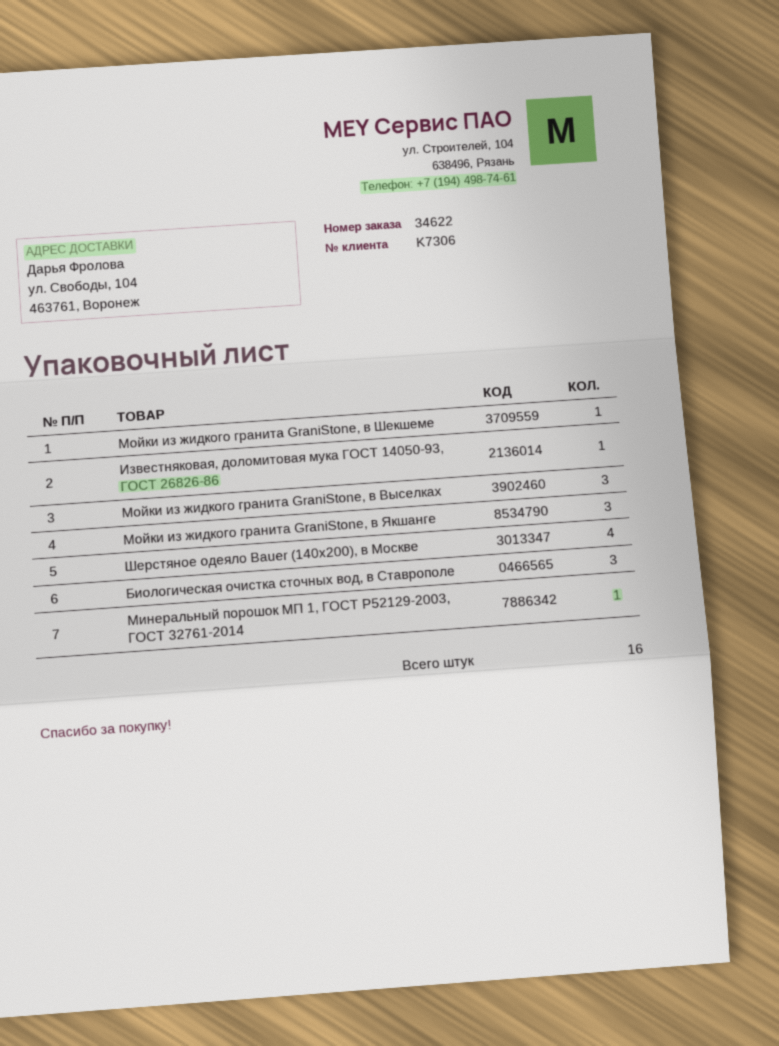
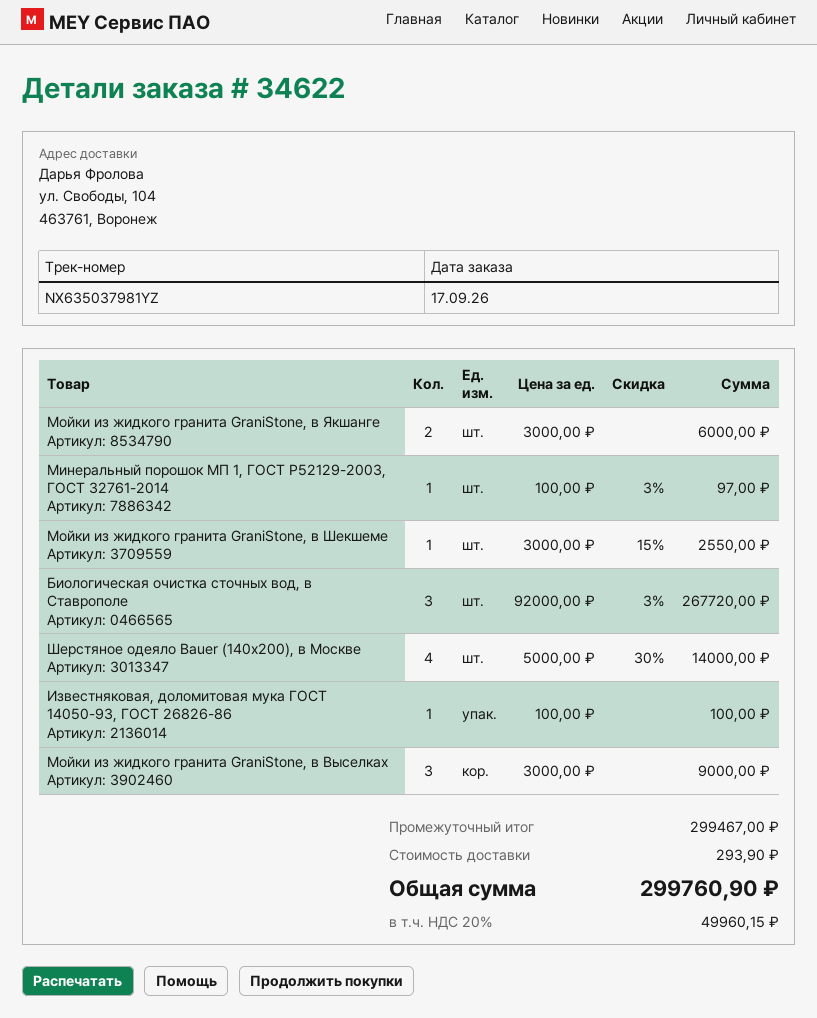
Мойки из жидкого гранита GraniStone, в Якшанге: 3 -> 2

